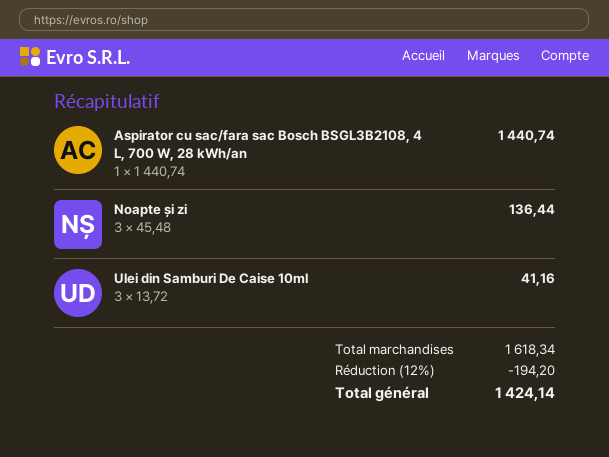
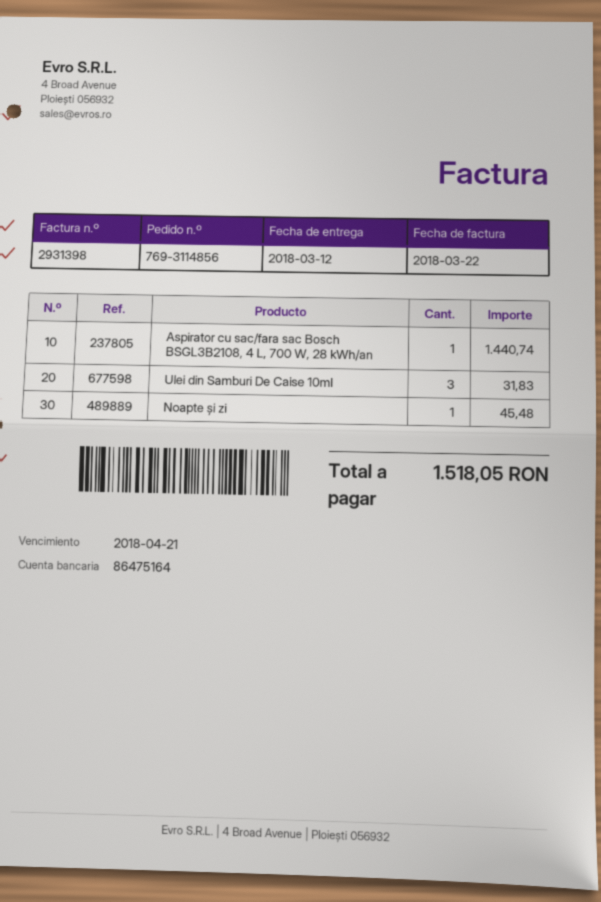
Noapte și zi: 3 for 136.44 -> 1 for 45.48
Ulei din Samburi De Caise 10ml: 3 for 41.16 -> 3 for 31.83
discount: 12% = 194.20 -> none
total: 1424.14 -> 1518.05

